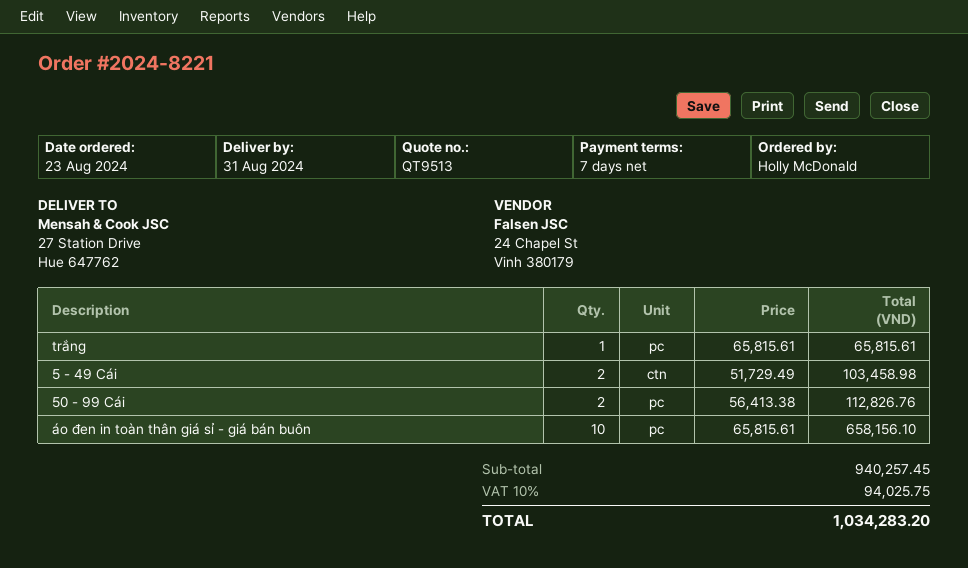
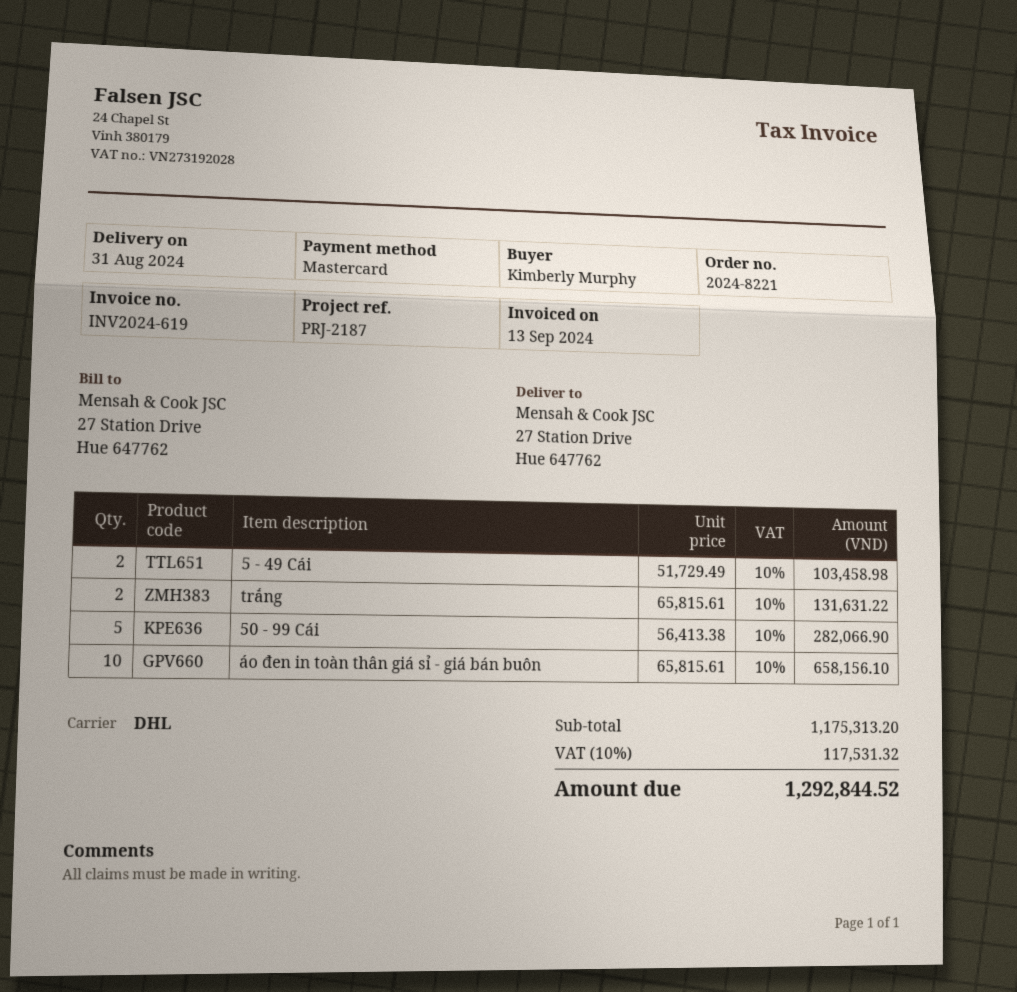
ordered by: Holly McDonald -> Kimberly Murphy
trắng: 1 x 65815.61 = 65815.61 -> 2 x 65815.61 = 131631.22
50 - 99 Cái: 2 x 56413.38 = 112826.76 -> 5 x 56413.38 = 282066.90
subtotal: 940257.45 -> 1175313.20
tax: 10% = 94025.75 -> 10% = 117531.32
total: 1034283.20 -> 1292844.52

